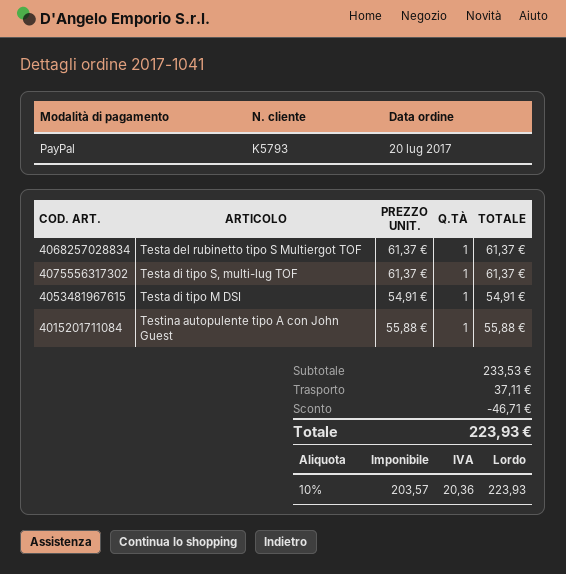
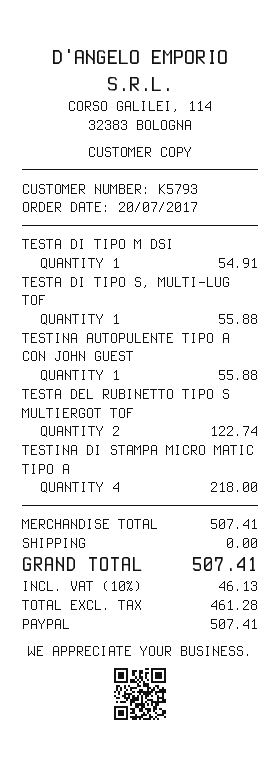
Testa del rubinetto tipo S Multiergot TOF: 1 for 61.37 -> 2 for 122.74
Testa di tipo S, multi-lug TOF: 1 for 61.37 -> 1 for 55.88
TESTINA DI STAMPA MICRO MATIC TIPO A: none -> 4 for 218.00
subtotal: 233.53 -> 507.41
discount: 46.71 -> none
shipping: 37.11 -> 0.00
net: 203.57 -> 461.28
tax: 10% = 20.36 -> 10% = 46.13
total: 223.93 -> 507.41

